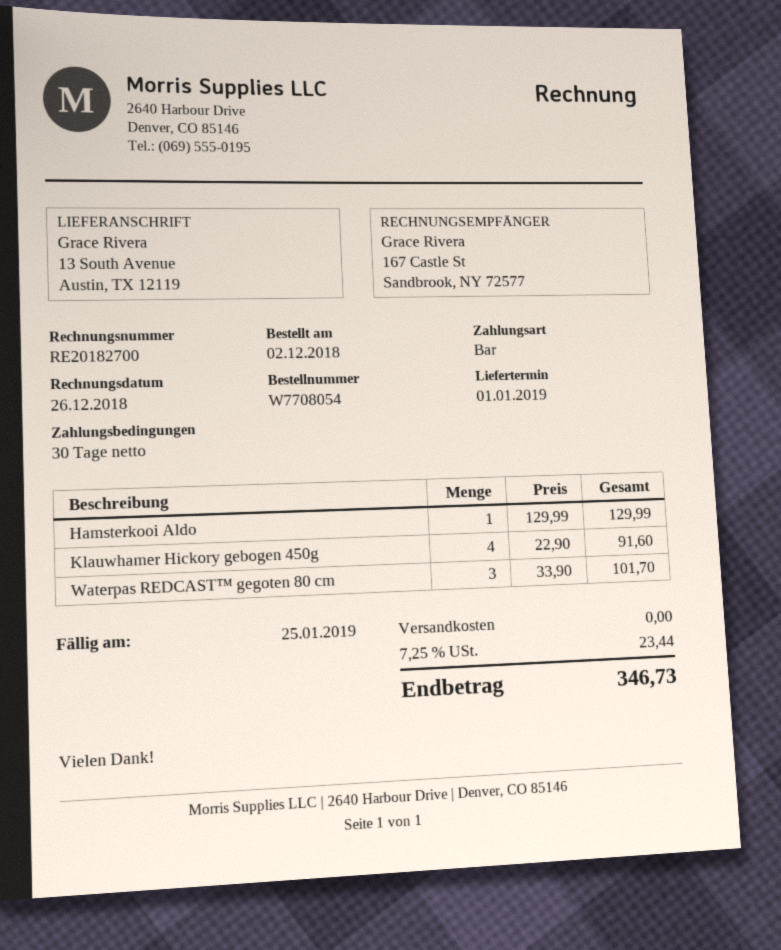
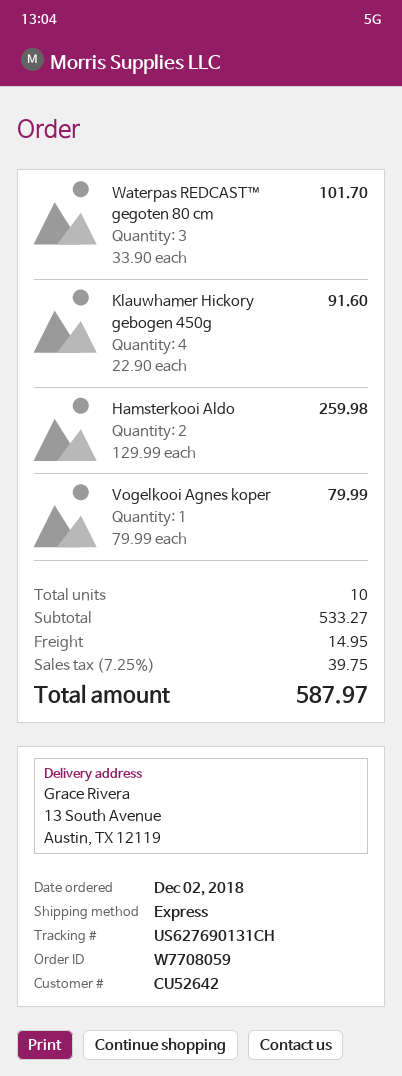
order number: W7708054 -> W7708059
Hamsterkooi Aldo: 1 x 129.99 = 129.99 -> 2 x 129.99 = 259.98
Vogelkooi Agnes koper: none -> 1 x 79.99 = 79.99
shipping: 0.00 -> 14.95
tax: 7.25% = 23.44 -> 7.25% = 39.75
total: 346.73 -> 587.97

